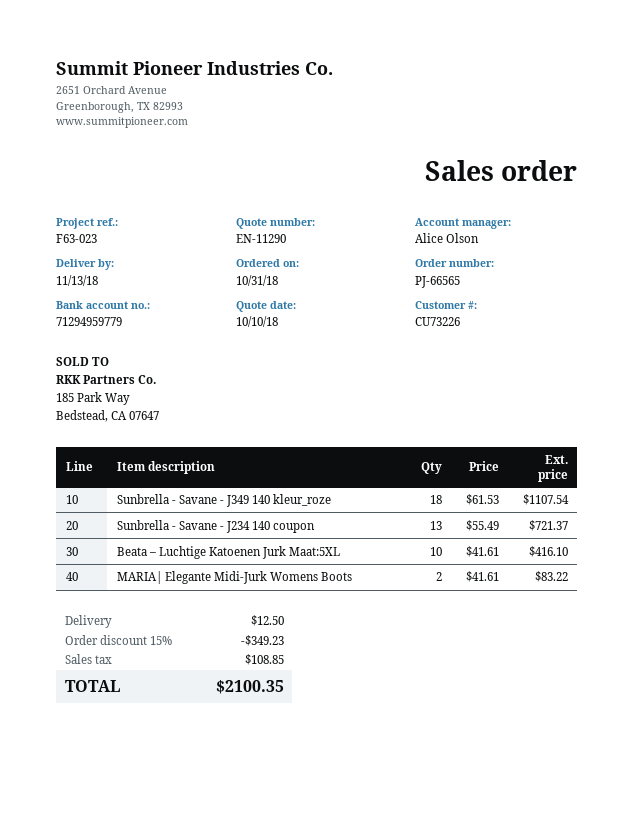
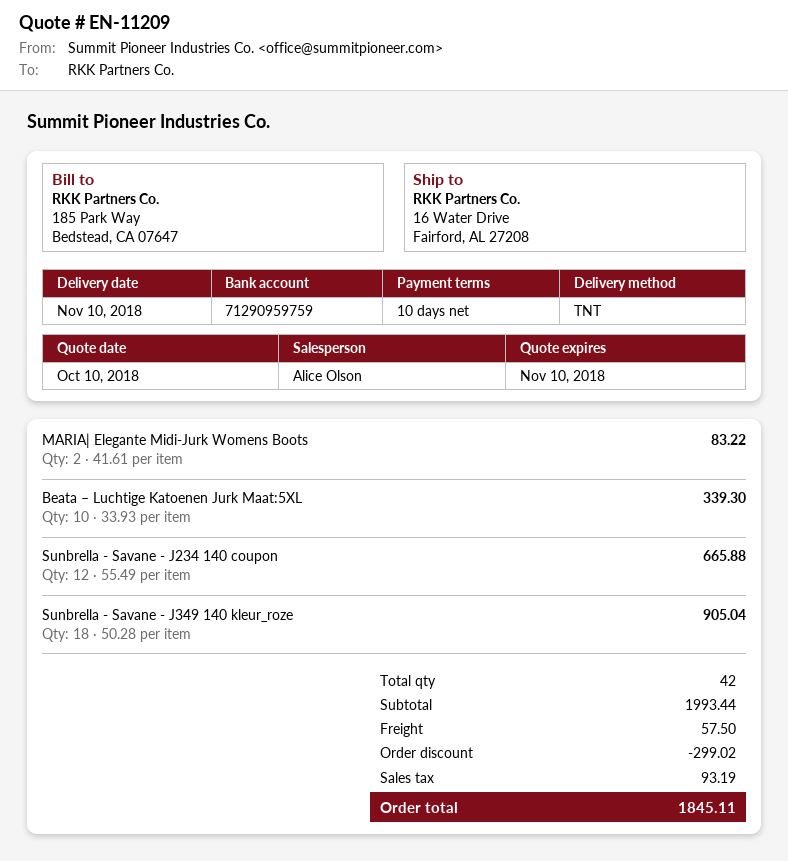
quote number: EN-11290 -> EN-11209
delivery date: 2018-11-13 -> 2018-11-10
bank account: 71294959779 -> 71290959759
Sunbrella - Savane - J349 140 kleur_roze: 18 x 61.53 = 1107.54 -> 18 x 50.28 = 905.04
Sunbrella - Savane - J234 140 coupon: 13 x 55.49 = 721.37 -> 12 x 55.49 = 665.88
Beata – Luchtige Katoenen Jurk Maat:5XL: 10 x 41.61 = 416.10 -> 10 x 33.93 = 339.30
discount: 349.23 -> 299.02
shipping: 12.50 -> 57.50
tax: 108.85 -> 93.19
total: 2100.35 -> 1845.11

